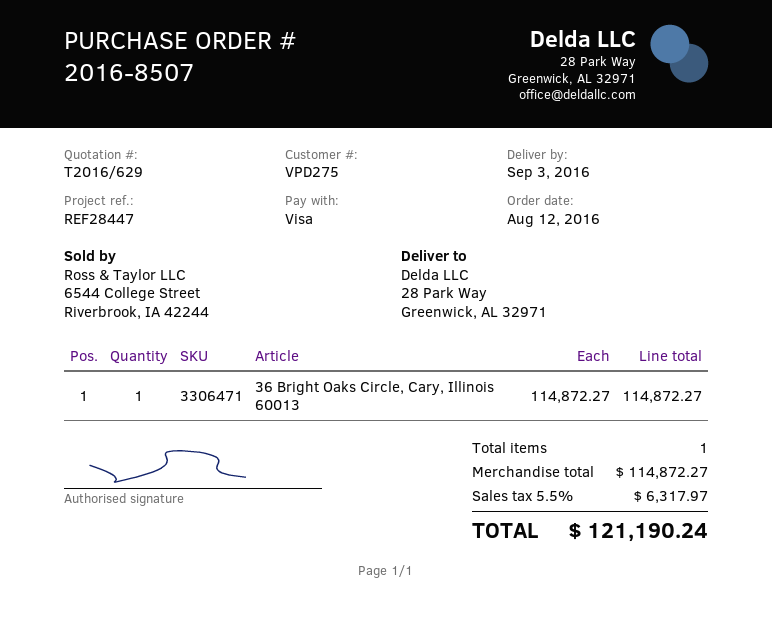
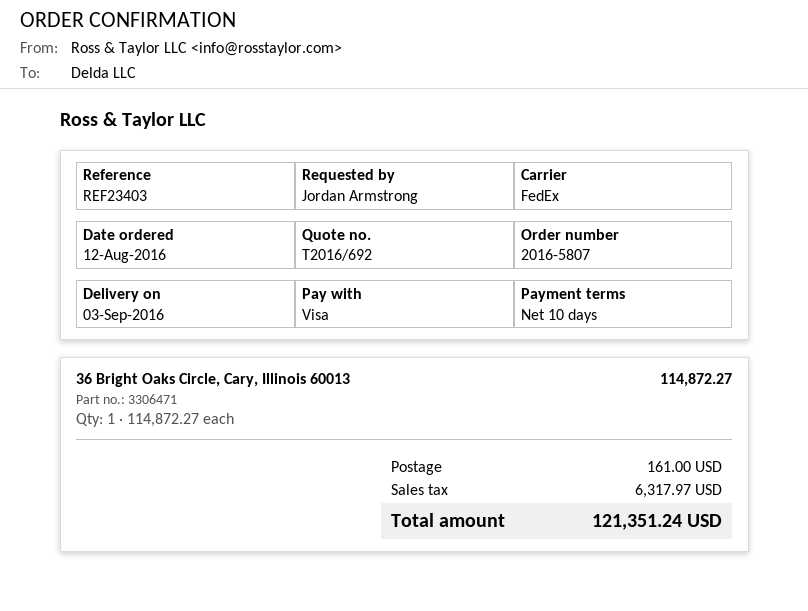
quote number: T2016/629 -> T2016/692
order number: 2016-8507 -> 2016-5807
reference: REF28447 -> REF23403
shipping: none -> 161.00
total: 121190.24 -> 121351.24

